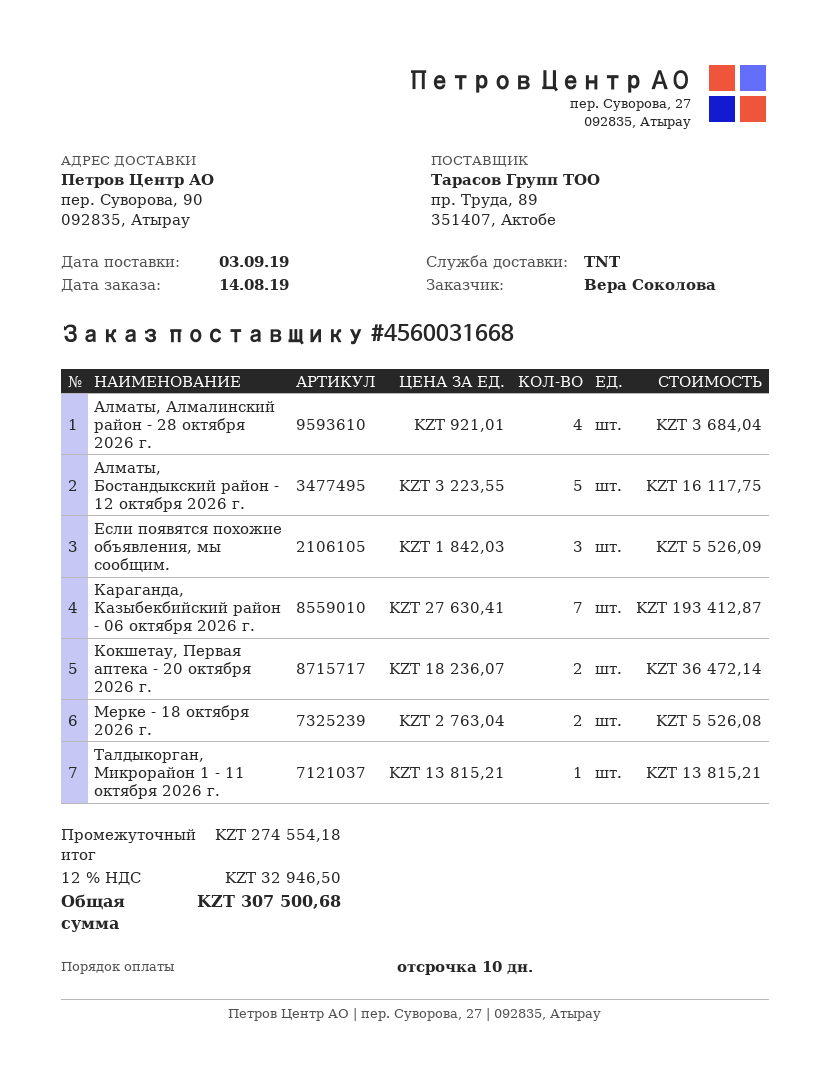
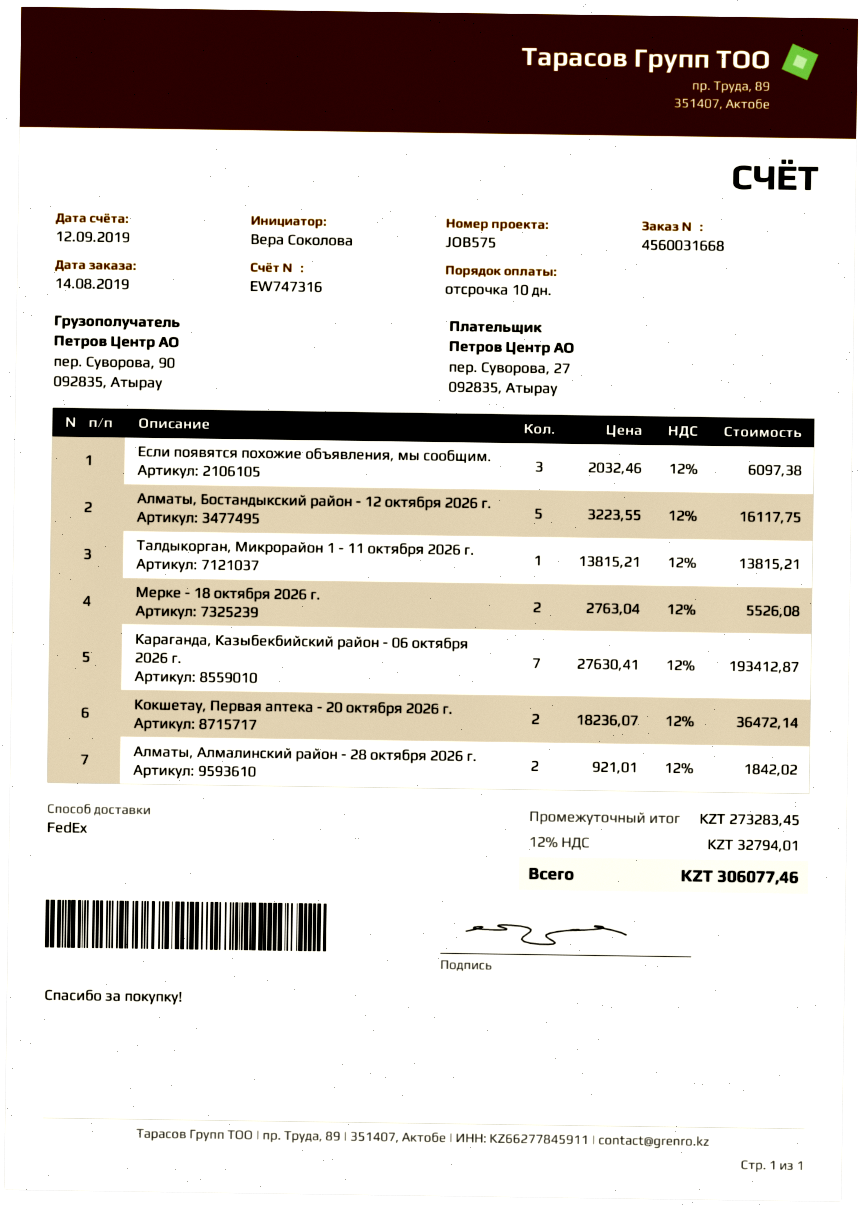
shipping method: TNT -> FedEx
Алматы, Алмалинский район - 28 октября 2026 г.: 4 x 921.01 = 3684.04 -> 2 x 921.01 = 1842.02
Если появятся похожие объявления, мы сообщим.: 3 x 1842.03 = 5526.09 -> 3 x 2032.46 = 6097.38
subtotal: 274554.18 -> 273283.45
tax: 12% = 32946.50 -> 12% = 32794.01
total: 307500.68 -> 306077.46

